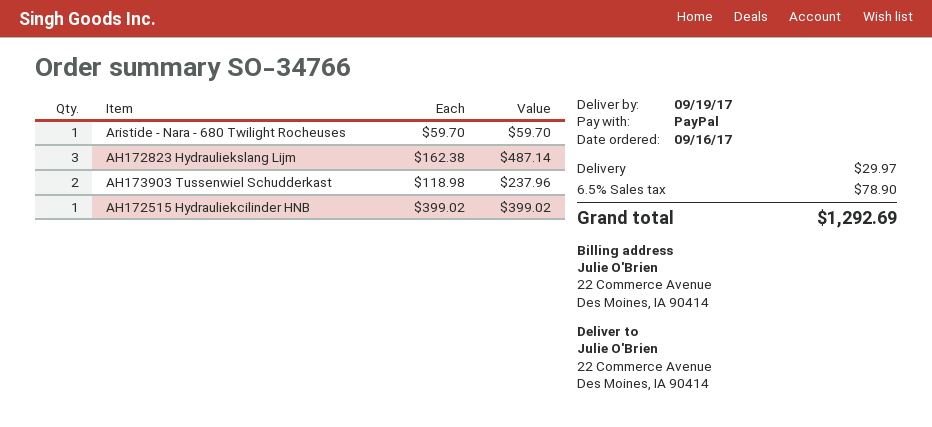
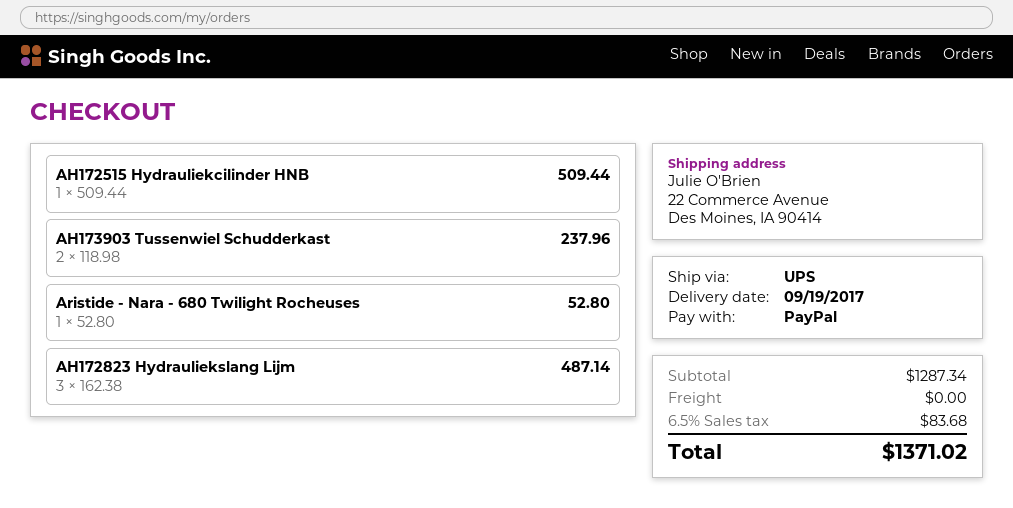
Aristide - Nara - 680 Twilight Rocheuses: 1 x 59.70 = 59.70 -> 1 x 52.80 = 52.80
AH172515 Hydrauliekcilinder HNB: 1 x 399.02 = 399.02 -> 1 x 509.44 = 509.44
shipping: 29.97 -> 0.00
tax: 6.5% = 78.90 -> 6.5% = 83.68
total: 1292.69 -> 1371.02

